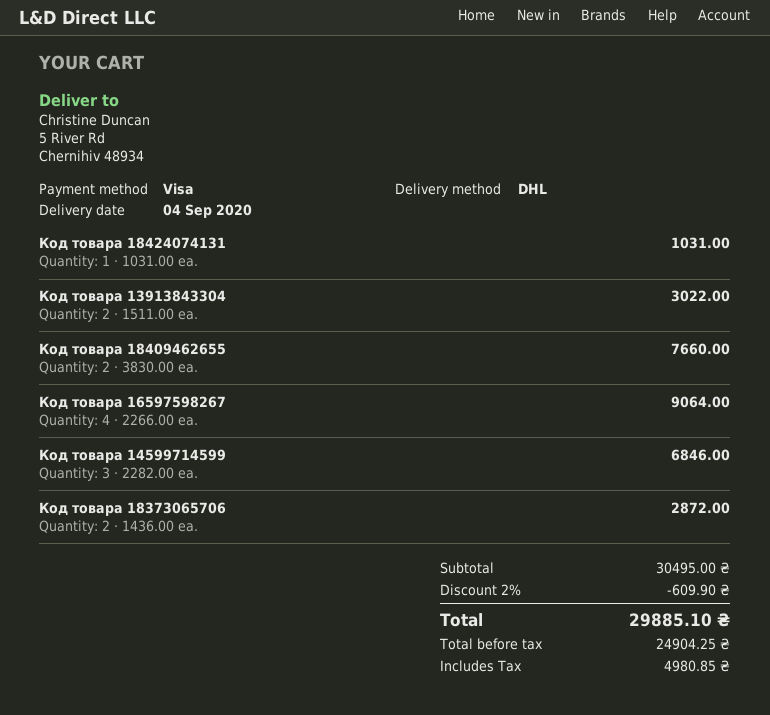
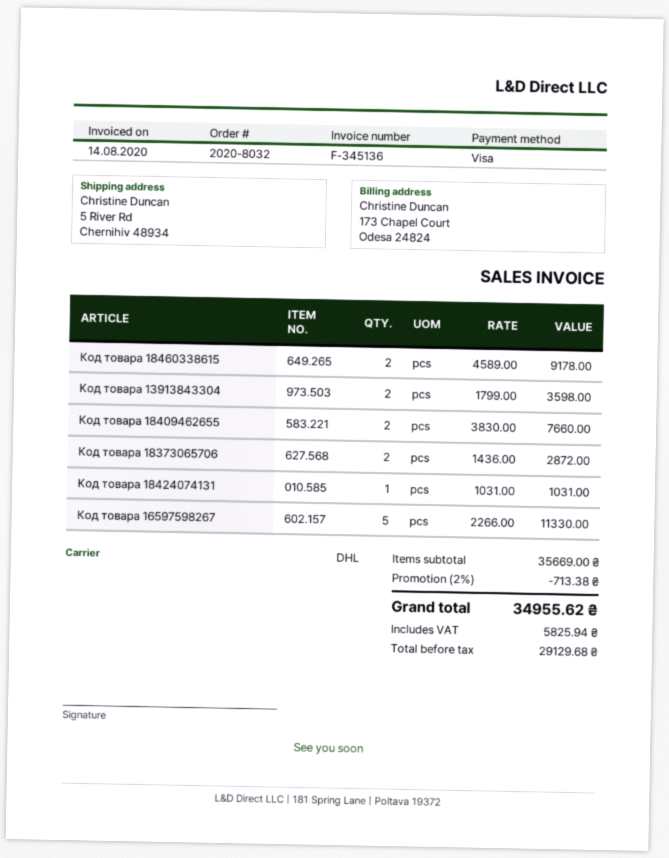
Код товара 13913843304: 2 x 1511.00 = 3022.00 -> 2 x 1799.00 = 3598.00
Код товара 16597598267: 4 x 2266.00 = 9064.00 -> 5 x 2266.00 = 11330.00
Код товара 14599714599: 3 x 2282.00 = 6846.00 -> none
Код товара 18460338615: none -> 2 x 4589.00 = 9178.00
subtotal: 30495.00 -> 35669.00
discount: 2% = 609.90 -> 2% = 713.38
net: 24904.25 -> 29129.68
tax: 4980.85 -> 5825.94
total: 29885.10 -> 34955.62

